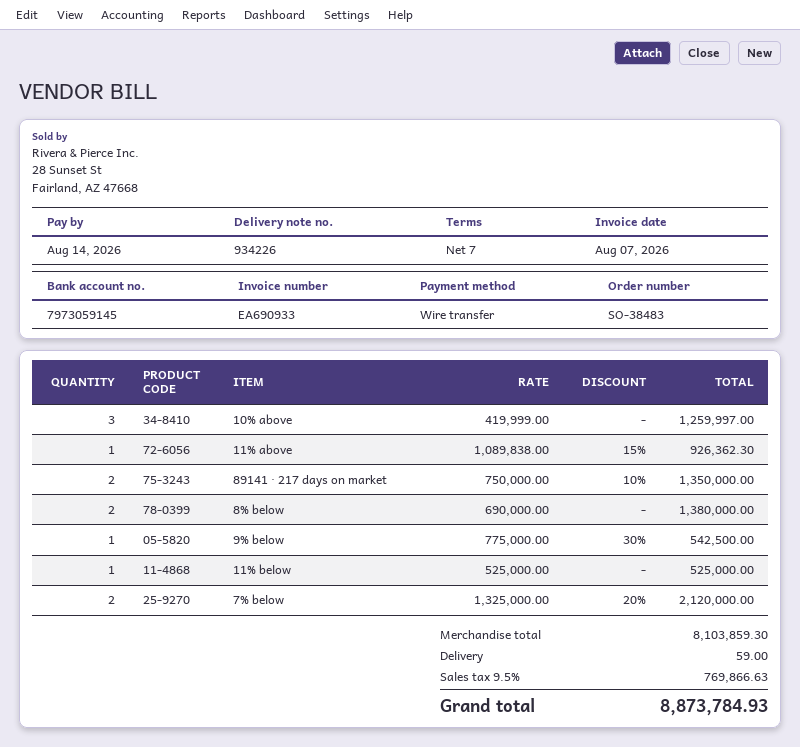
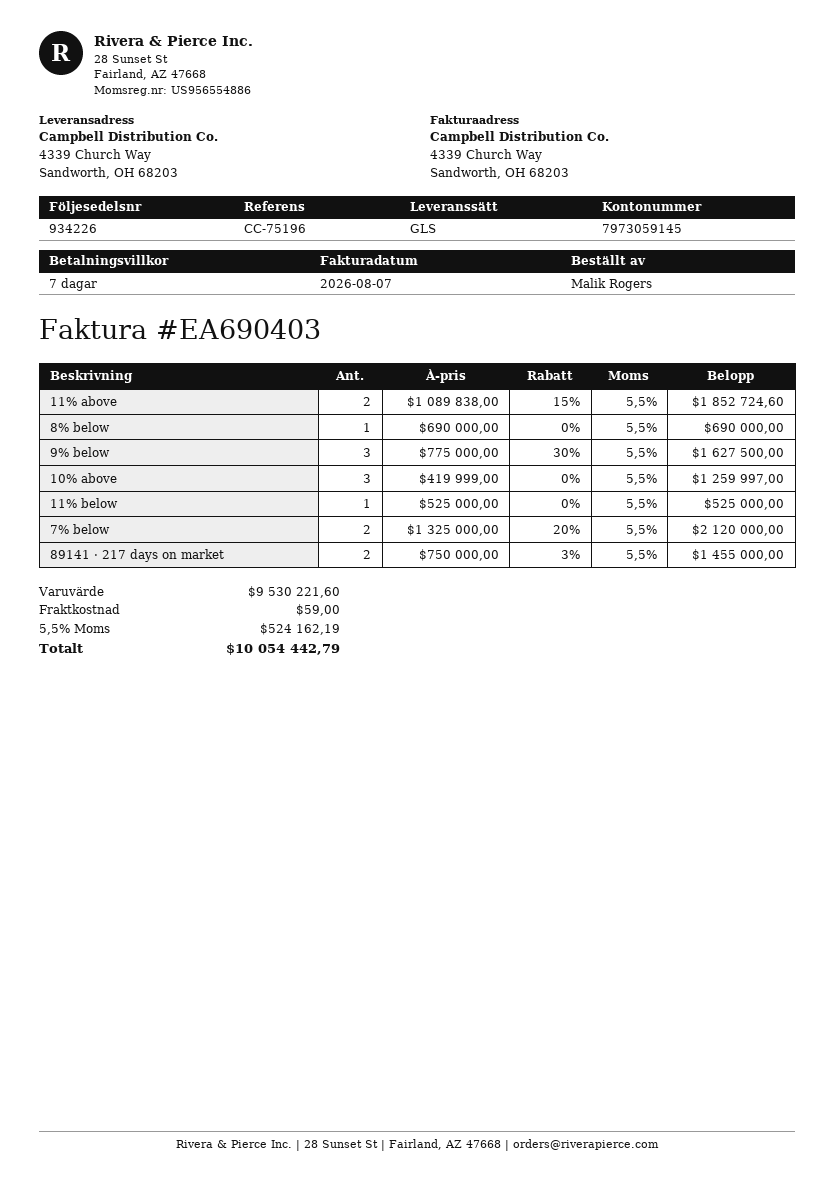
invoice number: EA690933 -> EA690403
11% above: 1 x 1089838.00 - 15% = 926362.30 -> 2 x 1089838.00 - 15% = 1852724.60
89141 · 217 days on market: 2 x 750000.00 - 10% = 1350000.00 -> 2 x 750000.00 - 3% = 1455000.00
8% below: 2 x 690000.00 = 1380000.00 -> 1 x 690000.00 = 690000.00
9% below: 1 x 775000.00 - 30% = 542500.00 -> 3 x 775000.00 - 30% = 1627500.00
subtotal: 8103859.30 -> 9530221.60
tax: 9.5% = 769866.63 -> 5.5% = 524162.19
total: 8873784.93 -> 10054442.79

